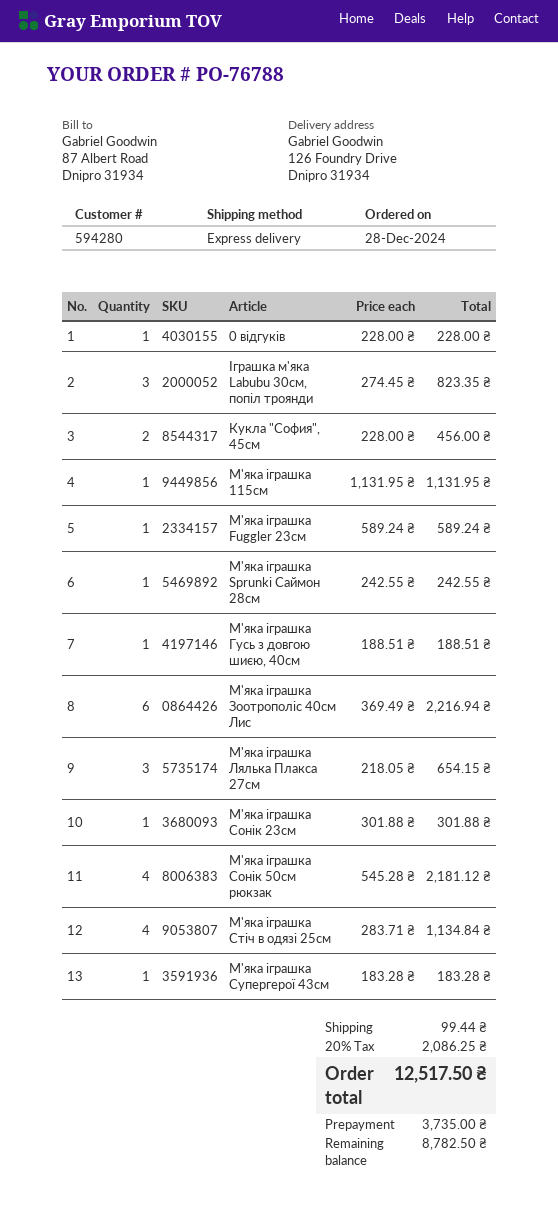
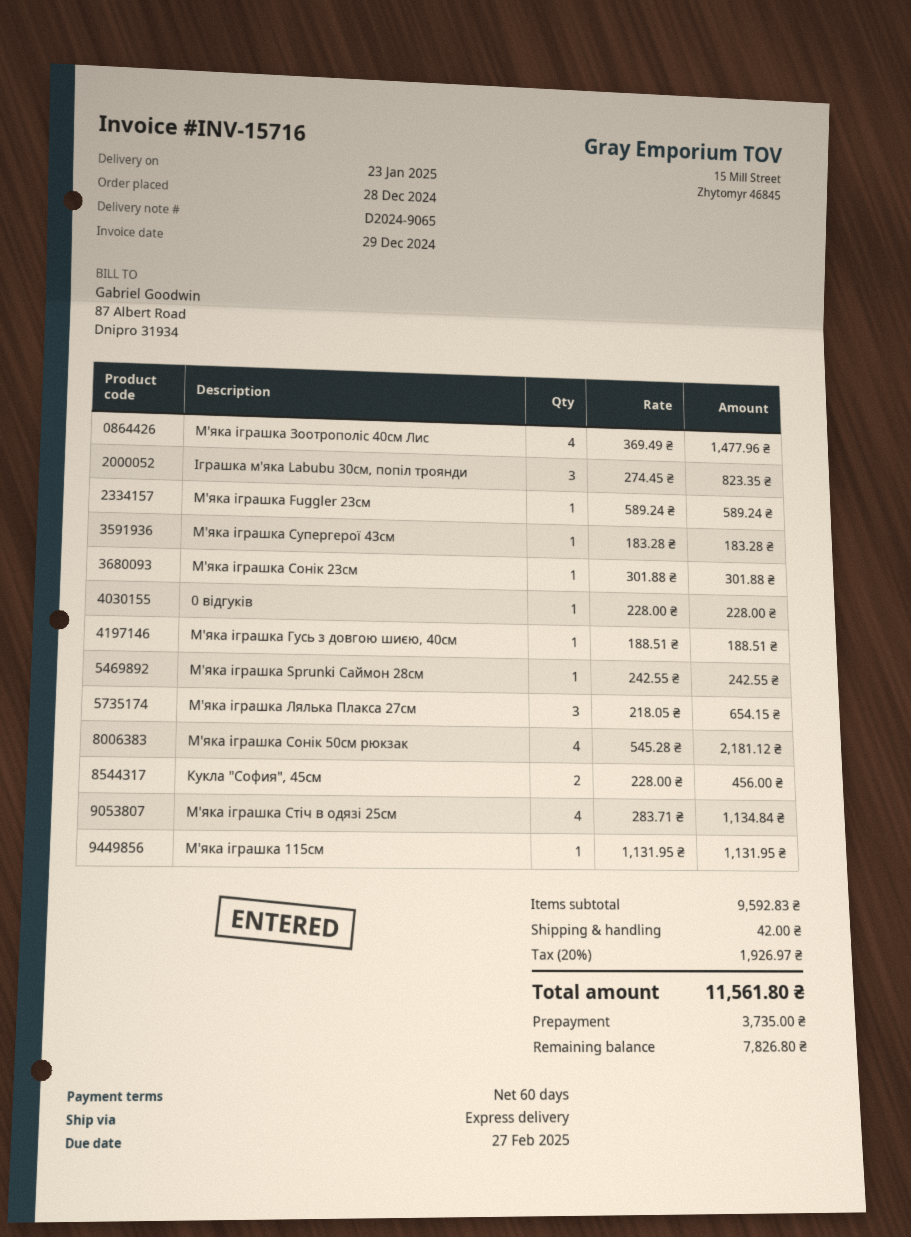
М'яка іграшка Зоотрополіс 40см Лис: 6 x 369.49 = 2216.94 -> 4 x 369.49 = 1477.96
shipping: 99.44 -> 42.00
tax: 20% = 2086.25 -> 20% = 1926.97
total: 12517.50 -> 11561.80
balance: 8782.50 -> 7826.80

